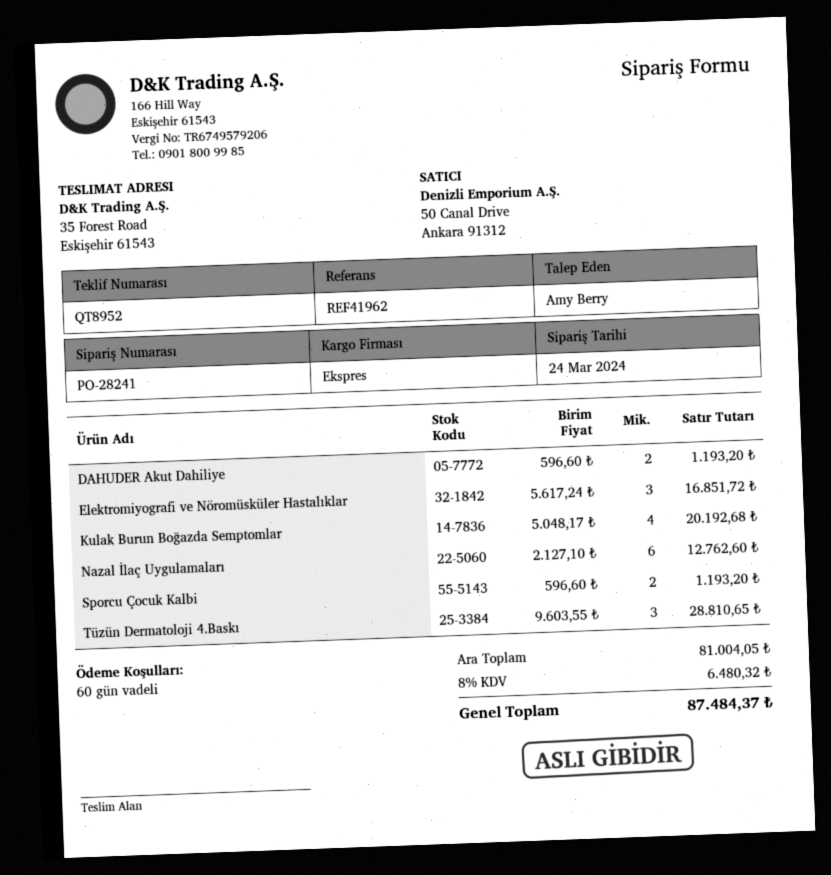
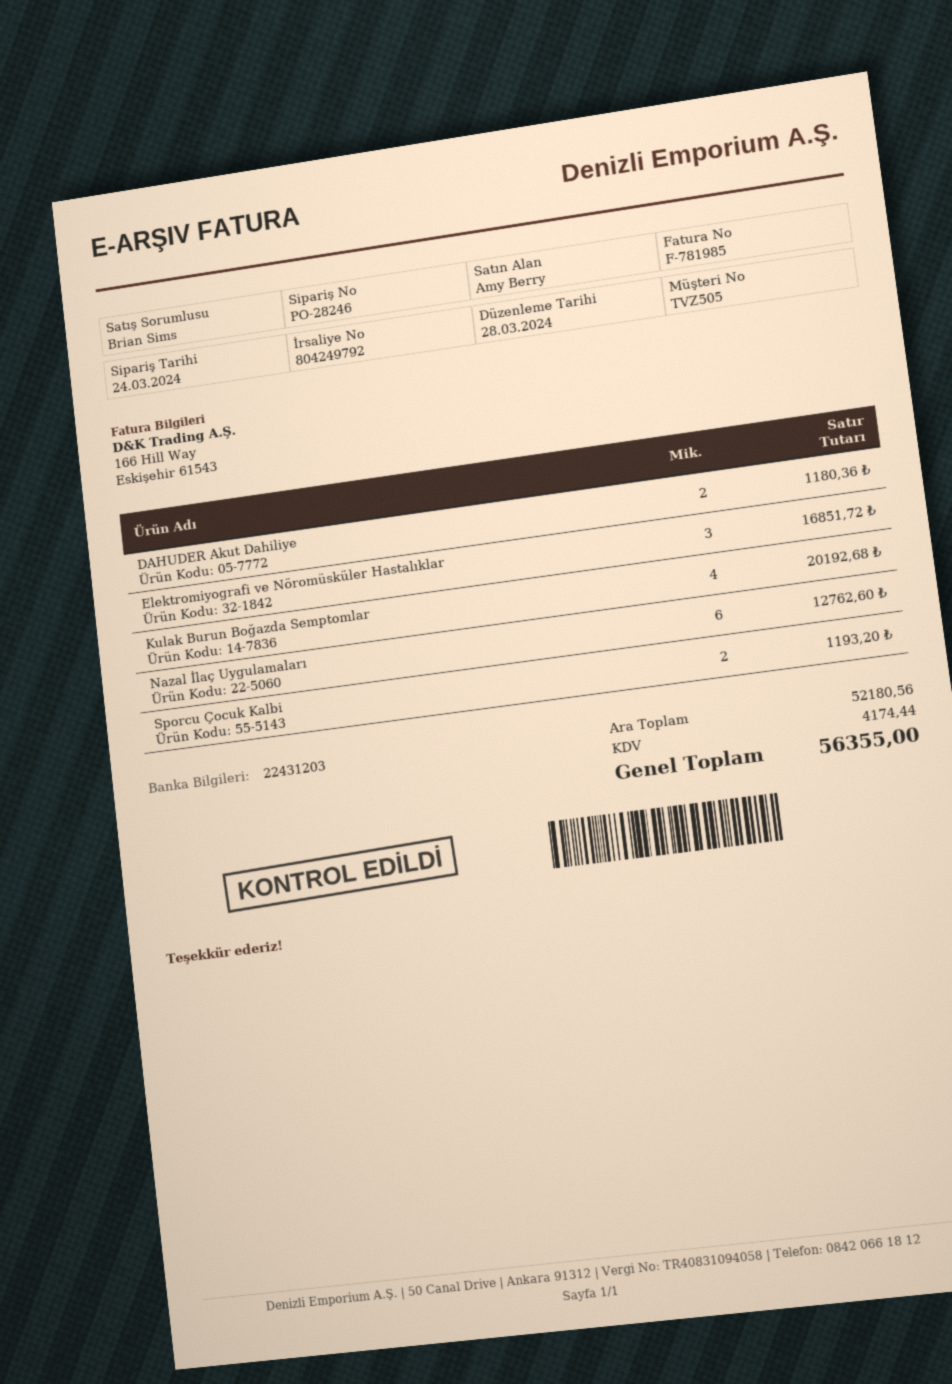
order number: PO-28241 -> PO-28246
DAHUDER Akut Dahiliye: 2 for 1193.20 -> 2 for 1180.36
Tüzün Dermatoloji 4.Baskı: 3 for 28810.65 -> none
subtotal: 81004.05 -> 52180.56
tax: 6480.32 -> 4174.44
total: 87484.37 -> 56355.00

